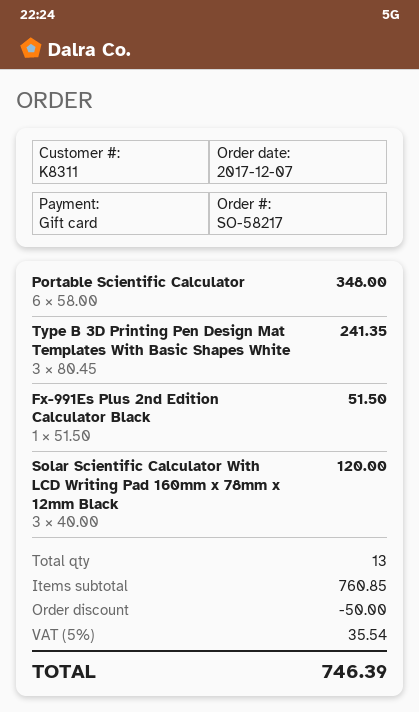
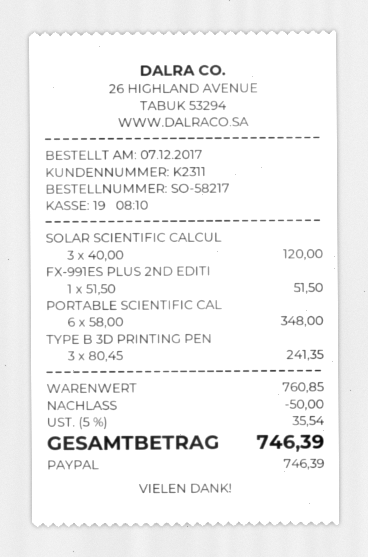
customer number: K8311 -> K2311
payment method: gift card -> PayPal

